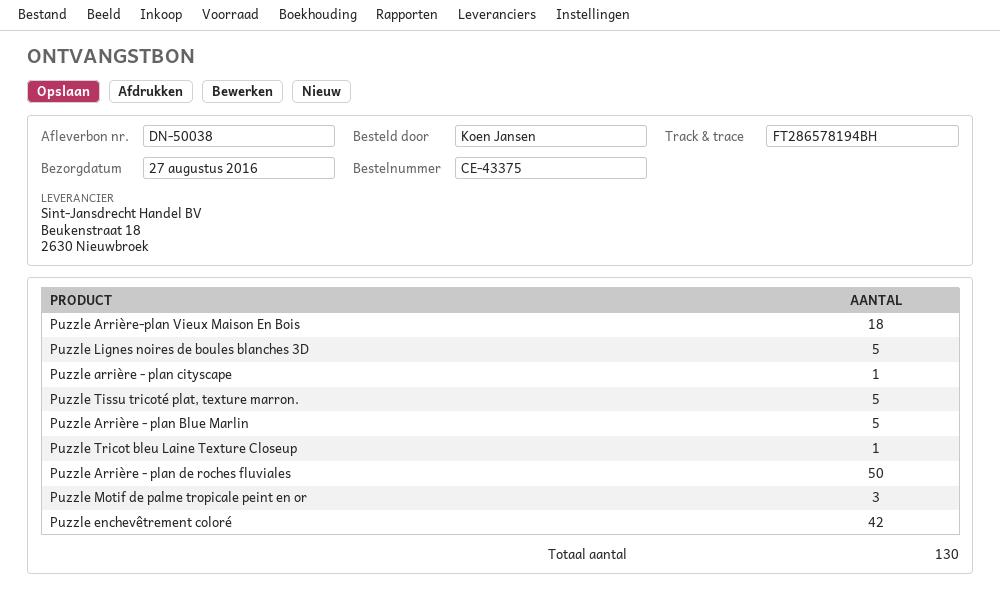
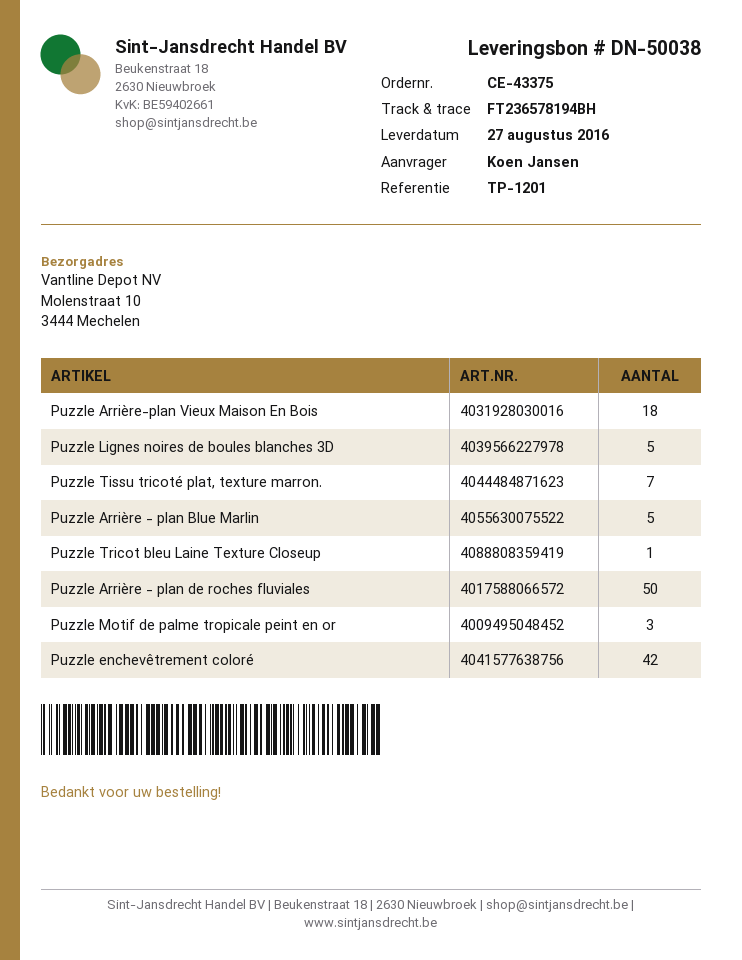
tracking number: FT286578194BH -> FT236578194BH
Puzzle arrière - plan cityscape: 1 -> none
Puzzle Tissu tricoté plat, texture marron.: 5 -> 7

